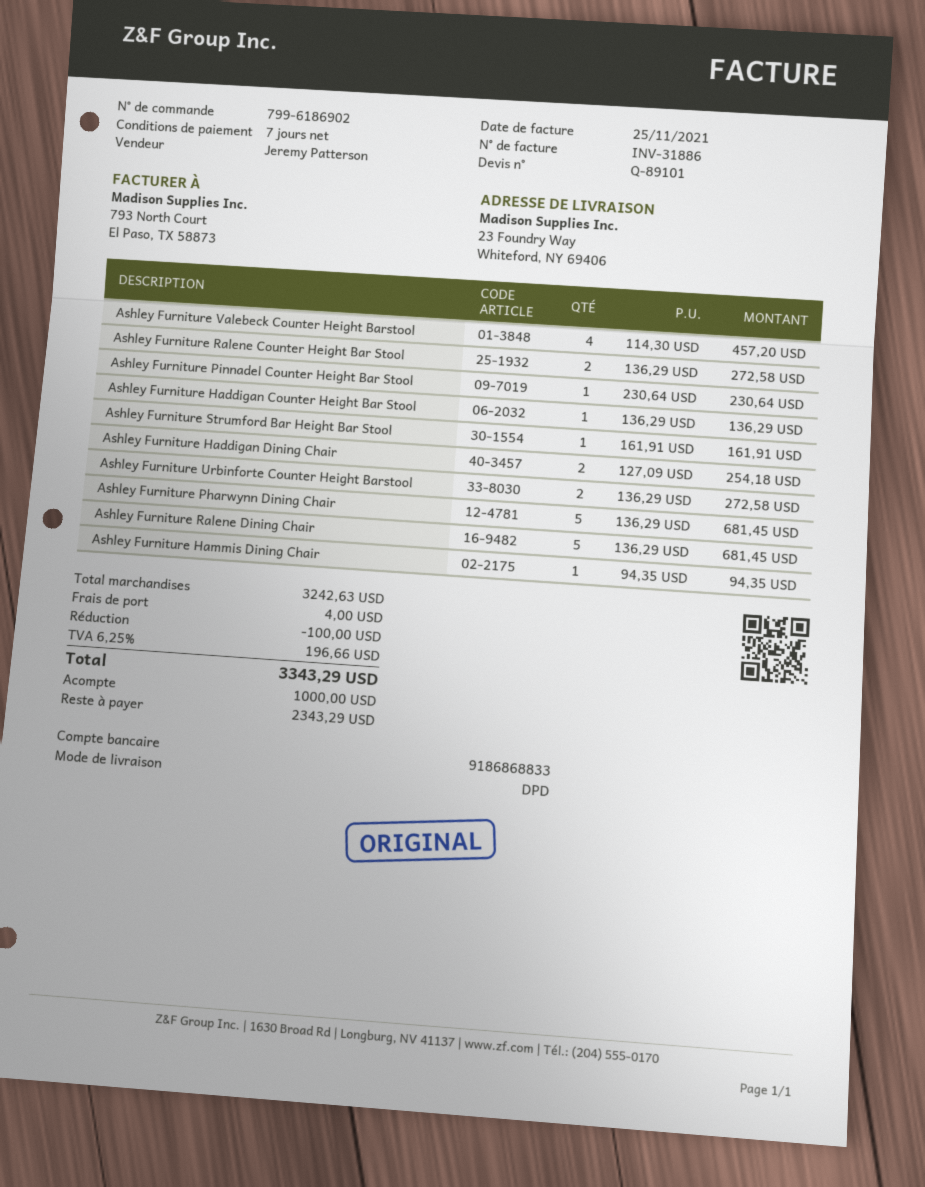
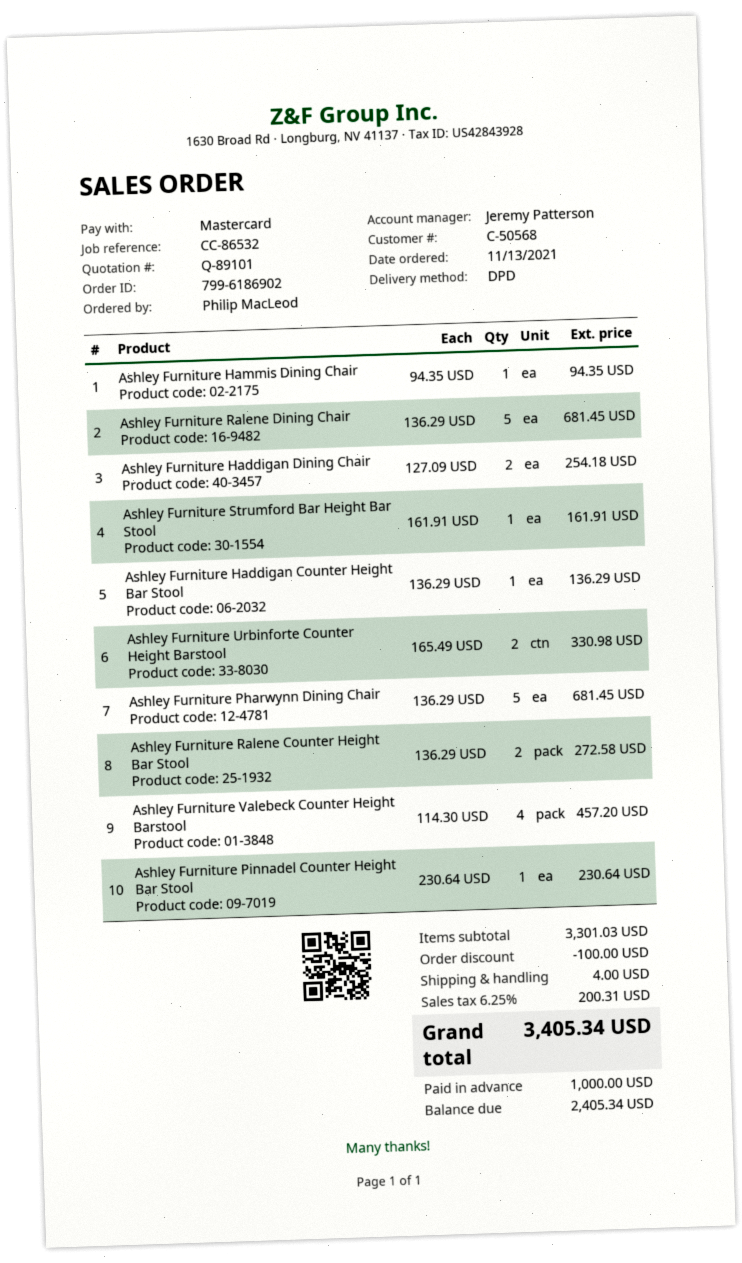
Ashley Furniture Urbinforte Counter Height Barstool: 2 x 136.29 = 272.58 -> 2 x 165.49 = 330.98
subtotal: 3242.63 -> 3301.03
tax: 6.25% = 196.66 -> 6.25% = 200.31
total: 3343.29 -> 3405.34
balance: 2343.29 -> 2405.34

